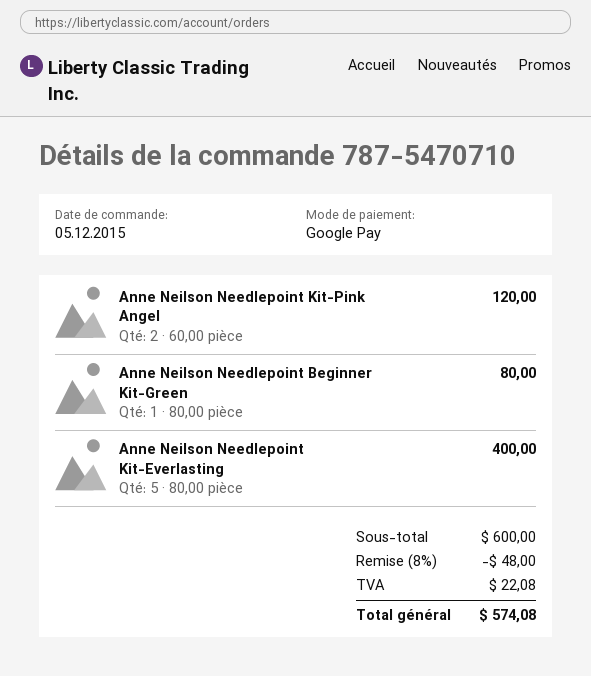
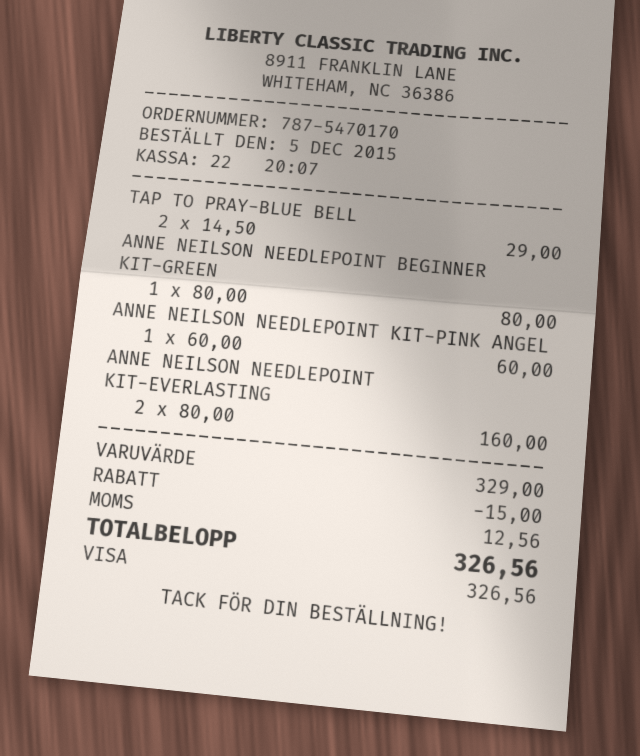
order number: 787-5470710 -> 787-5470170
payment method: Google Pay -> Visa
Anne Neilson Needlepoint Kit-Pink Angel: 2 x 60.00 = 120.00 -> 1 x 60.00 = 60.00
Anne Neilson Needlepoint Kit-Everlasting: 5 x 80.00 = 400.00 -> 2 x 80.00 = 160.00
TAP TO PRAY-BLUE BELL: none -> 2 x 14.50 = 29.00
subtotal: 600.00 -> 329.00
discount: 48.00 -> 15.00
tax: 22.08 -> 12.56
total: 574.08 -> 326.56

